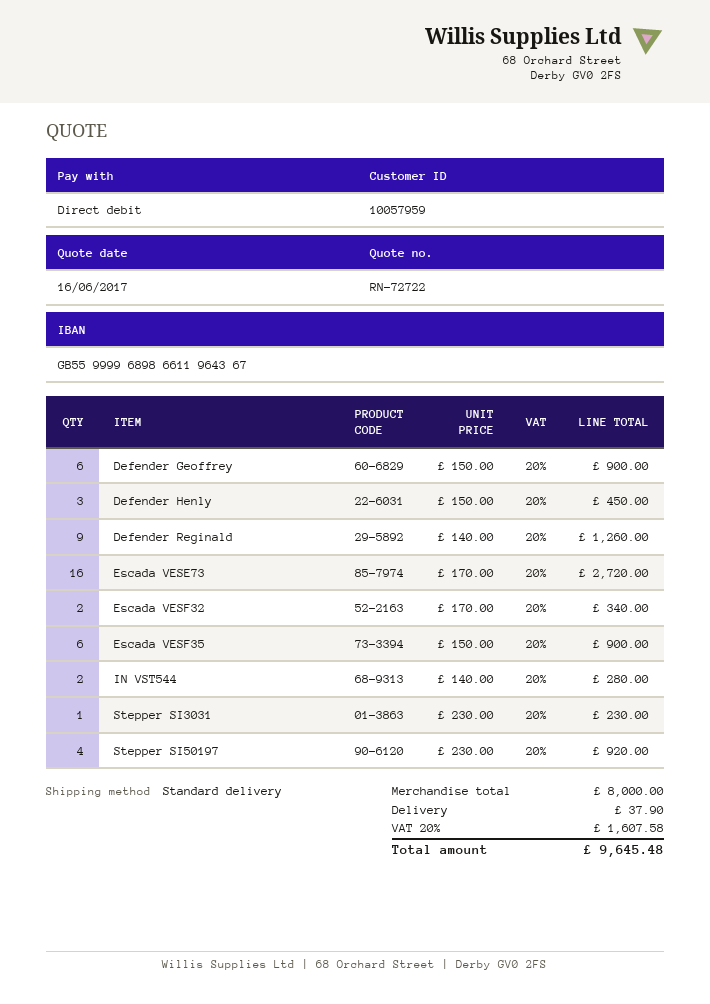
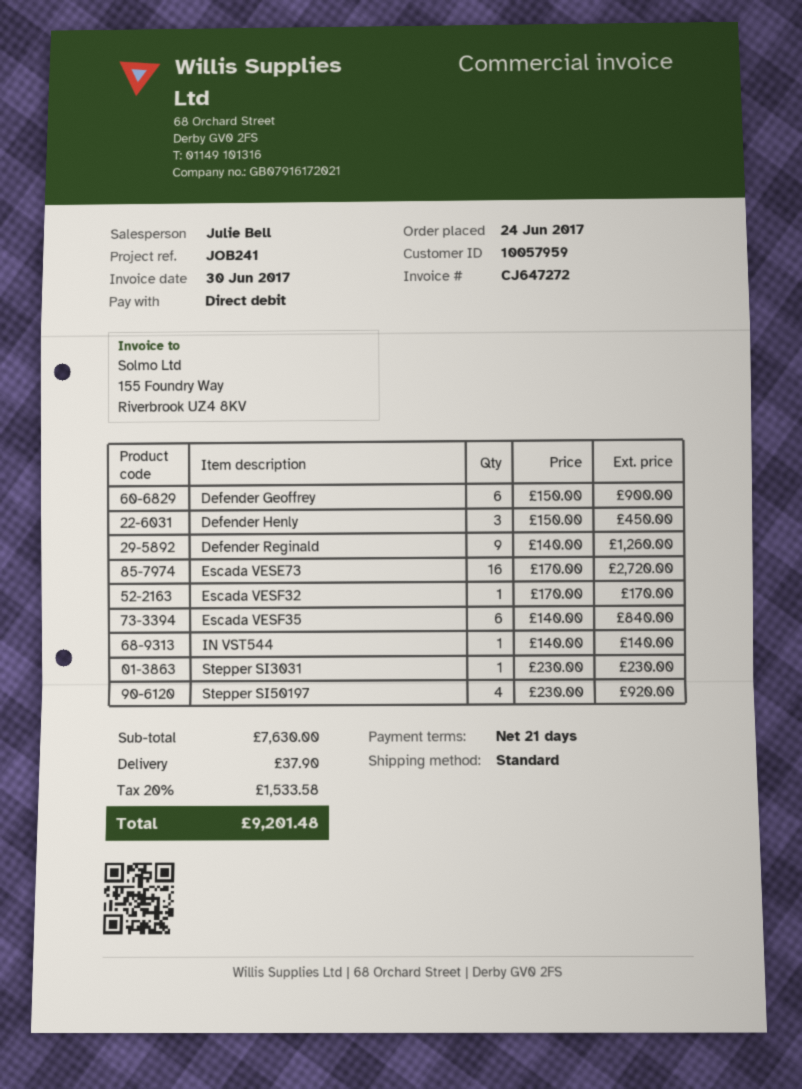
Escada VESF32: 2 x 170.00 = 340.00 -> 1 x 170.00 = 170.00
Escada VESF35: 6 x 150.00 = 900.00 -> 6 x 140.00 = 840.00
IN VST544: 2 x 140.00 = 280.00 -> 1 x 140.00 = 140.00
subtotal: 8000.00 -> 7630.00
tax: 20% = 1607.58 -> 20% = 1533.58
total: 9645.48 -> 9201.48

